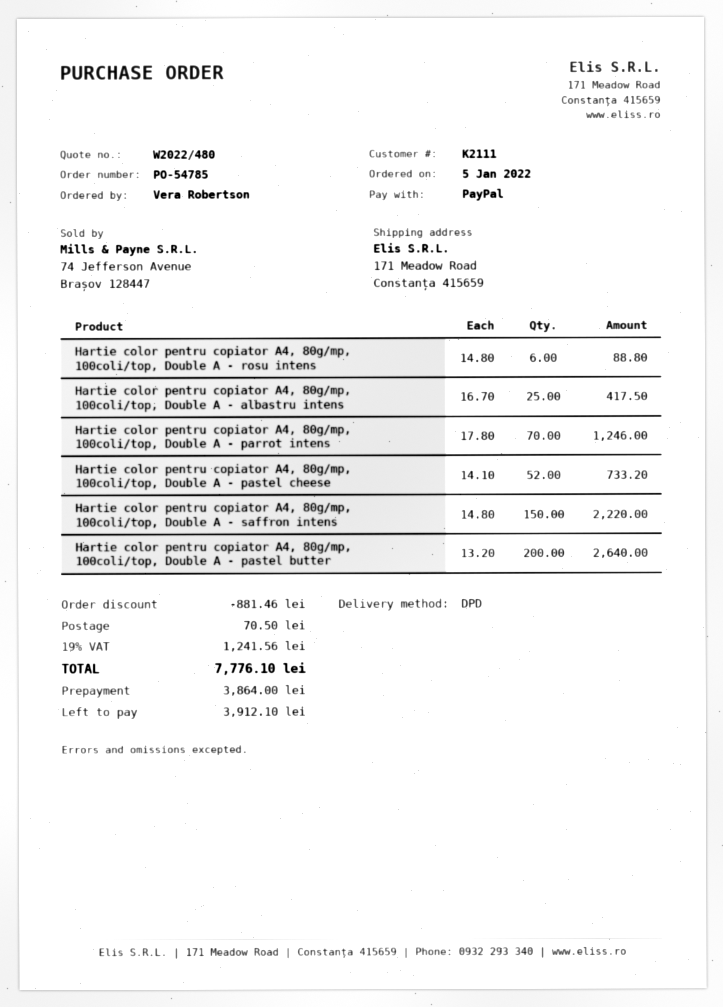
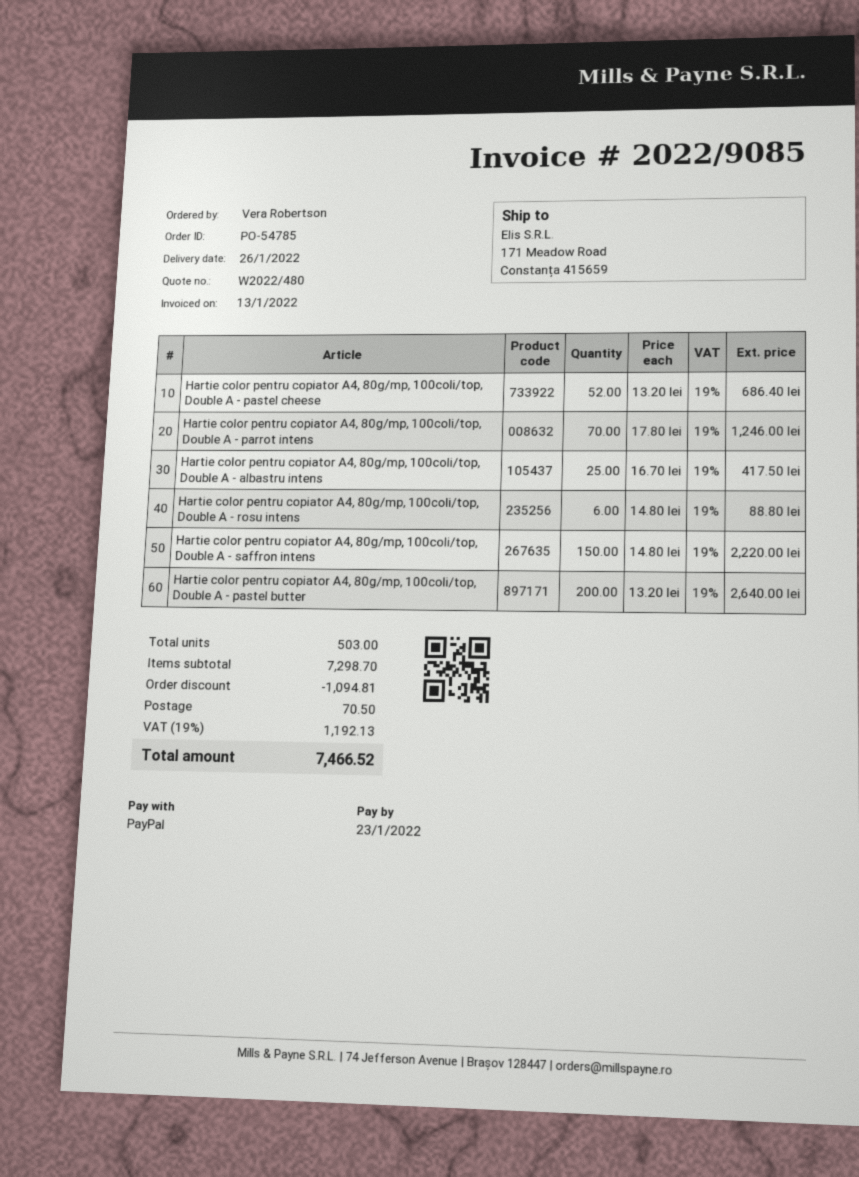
Hartie color pentru copiator A4, 80g/mp, 100coli/top, Double A - pastel cheese: 52 x 14.10 = 733.20 -> 52 x 13.20 = 686.40
discount: 881.46 -> 1094.81
tax: 19% = 1241.56 -> 19% = 1192.13
total: 7776.10 -> 7466.52

